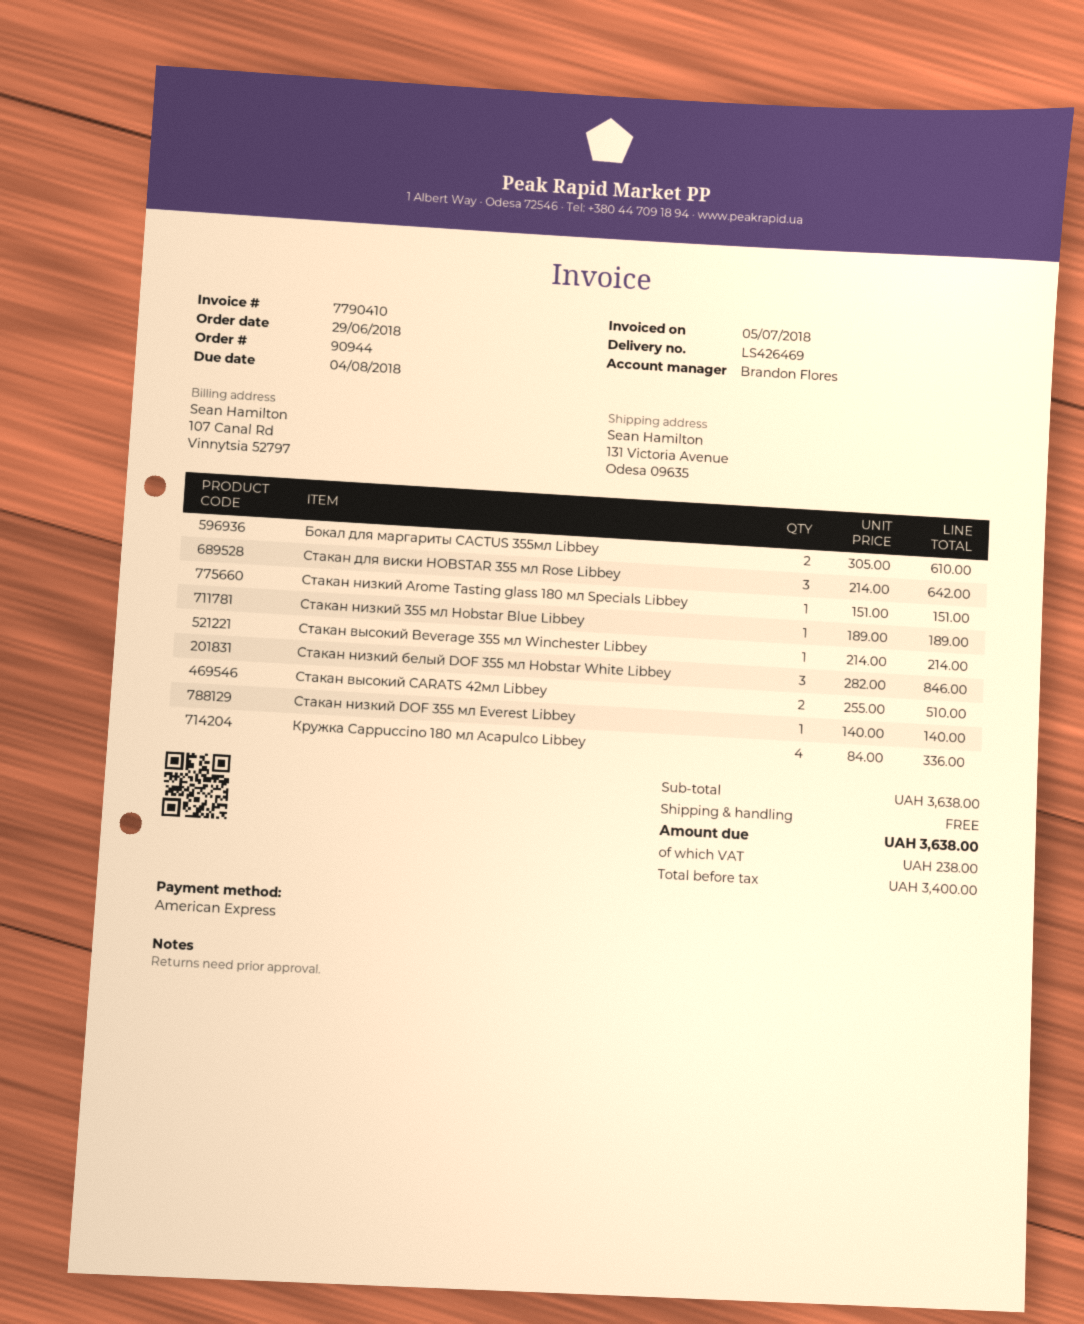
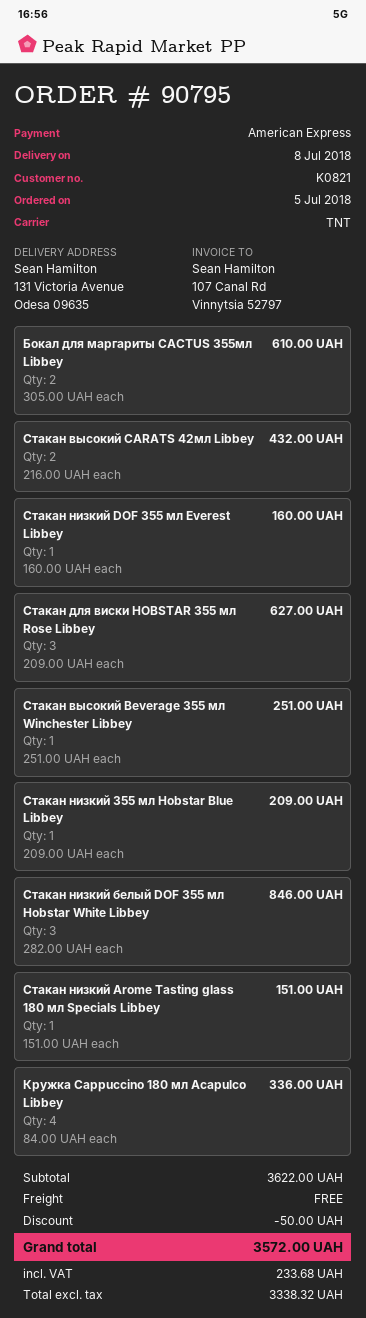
order number: 90944 -> 90795
order date: 2018-06-29 -> 2018-07-05
Стакан для виски HOBSTAR 355 мл Rose Libbey: 3 x 214.00 = 642.00 -> 3 x 209.00 = 627.00
Стакан низкий 355 мл Hobstar Blue Libbey: 1 x 189.00 = 189.00 -> 1 x 209.00 = 209.00
Стакан высокий Beverage 355 мл Winchester Libbey: 1 x 214.00 = 214.00 -> 1 x 251.00 = 251.00
Стакан высокий CARATS 42мл Libbey: 2 x 255.00 = 510.00 -> 2 x 216.00 = 432.00
Стакан низкий DOF 355 мл Everest Libbey: 1 x 140.00 = 140.00 -> 1 x 160.00 = 160.00
subtotal: 3638.00 -> 3622.00
discount: none -> 50.00
net: 3400.00 -> 3338.32
tax: 238.00 -> 233.68
total: 3638.00 -> 3572.00

